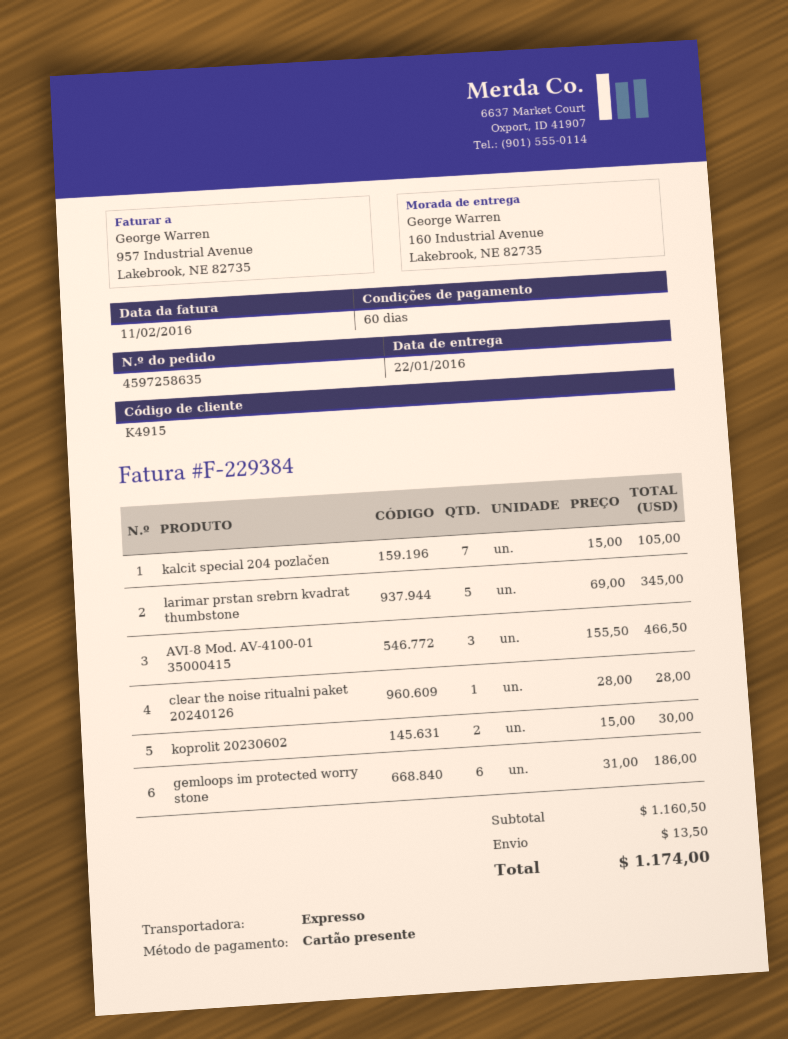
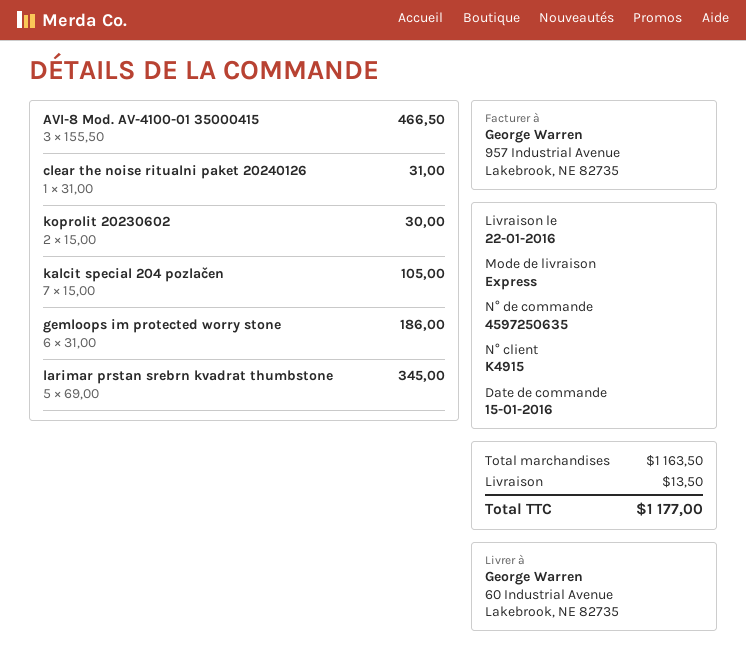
order number: 4597258635 -> 4597250635
ship to: 160 Industrial Avenue, Lakebrook, NE 82735 -> 60 Industrial Avenue, Lakebrook, NE 82735
clear the noise ritualni paket 20240126: 1 x 28.00 = 28.00 -> 1 x 31.00 = 31.00
subtotal: 1160.50 -> 1163.50
total: 1174.00 -> 1177.00

